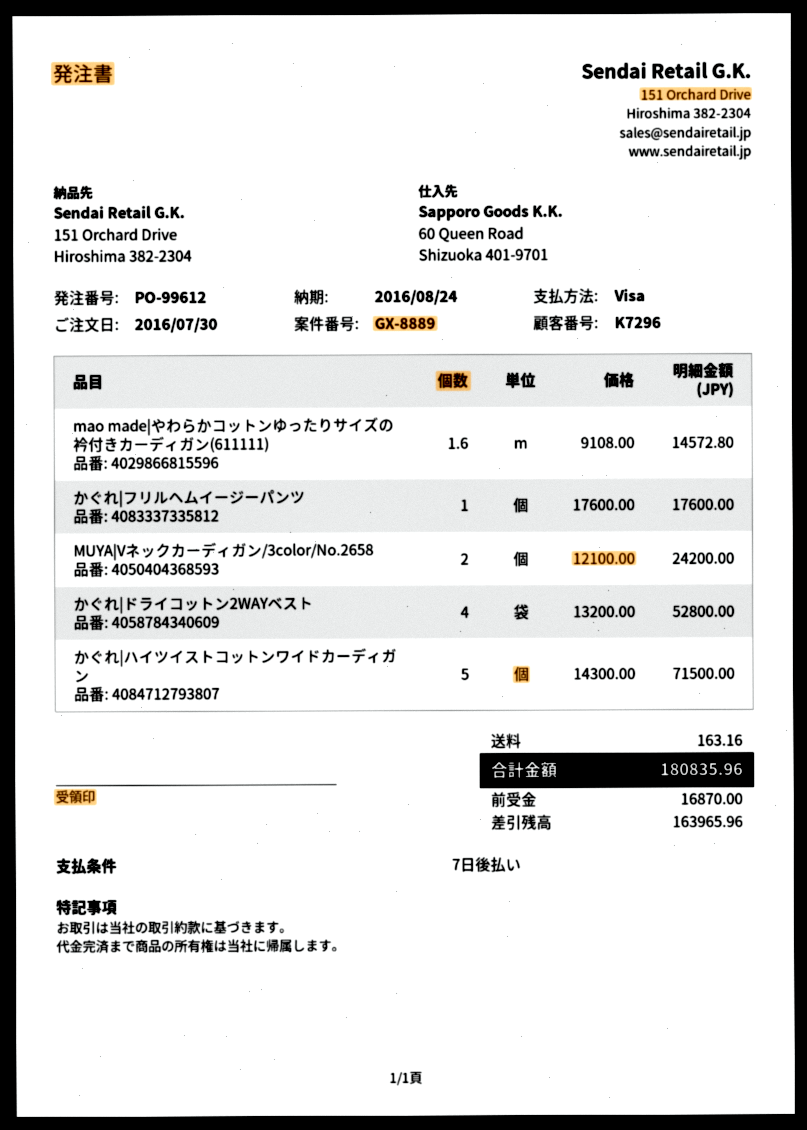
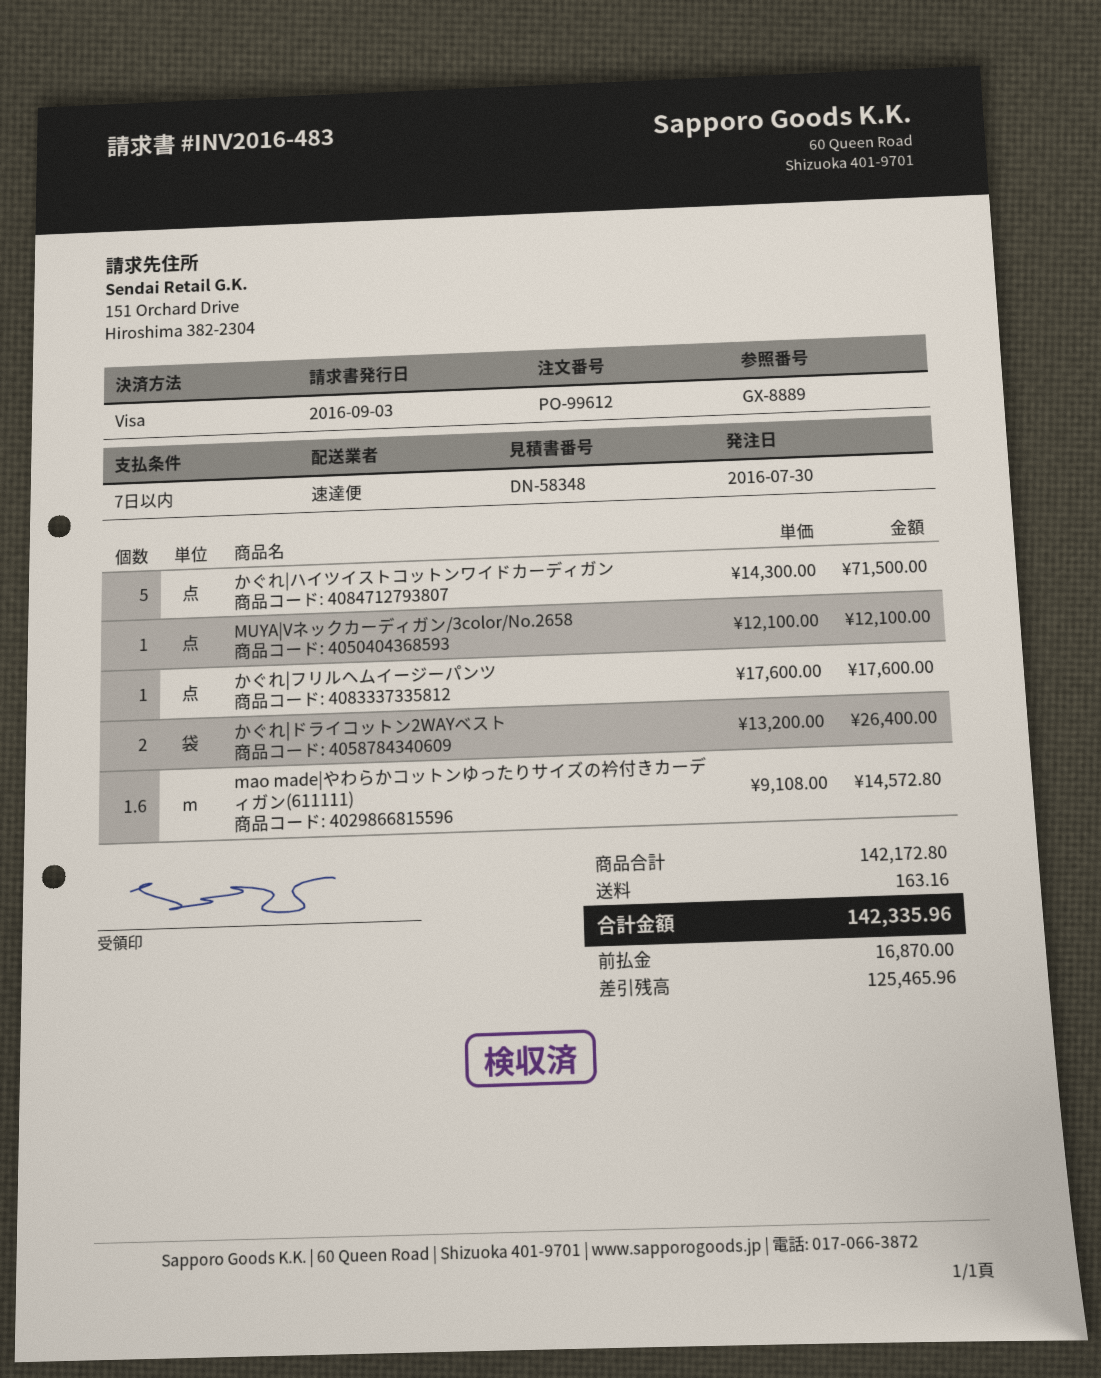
MUYA|Vネックカーディガン/3color/No.2658: 2 x 12100.00 = 24200.00 -> 1 x 12100.00 = 12100.00
かぐれ|ドライコットン2WAYベスト: 4 x 13200.00 = 52800.00 -> 2 x 13200.00 = 26400.00
total: 180835.96 -> 142335.96
balance: 163965.96 -> 125465.96

